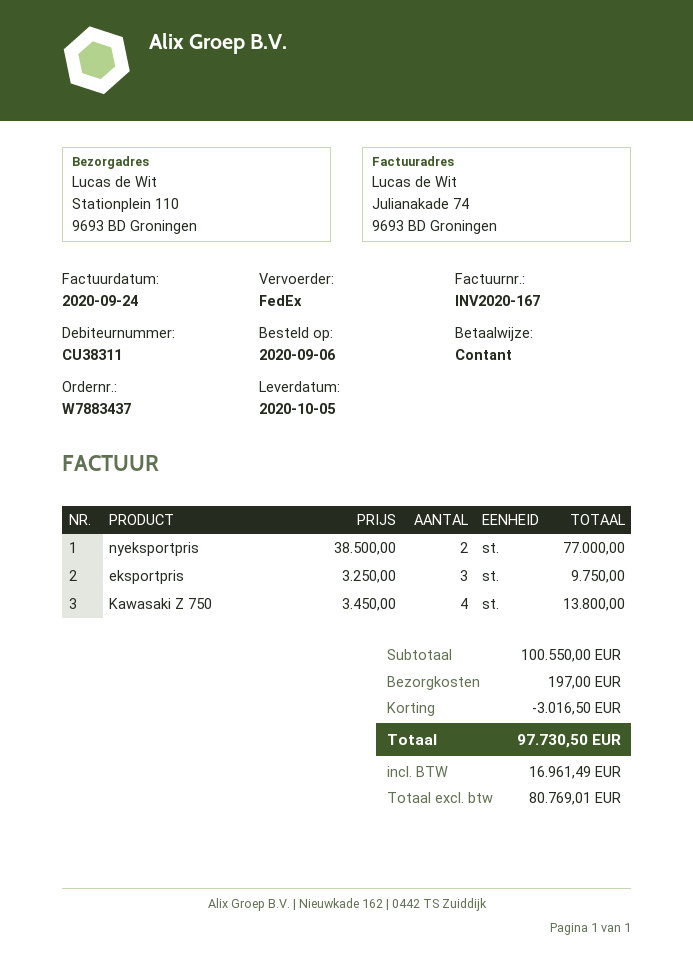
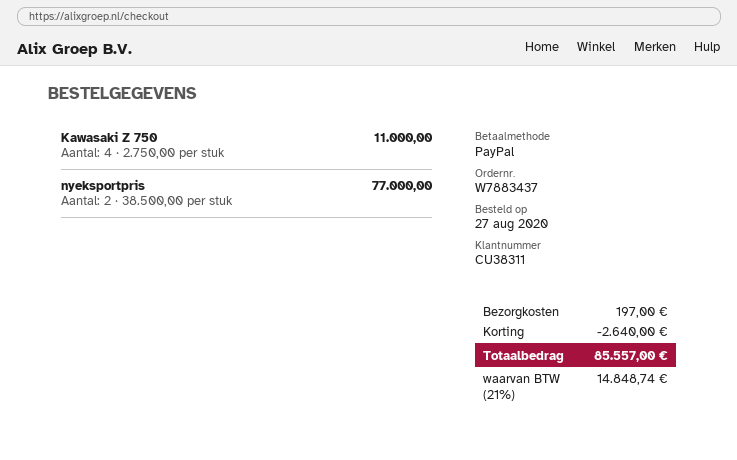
order date: 2020-09-06 -> 2020-08-27
payment method: cash -> PayPal
eksportpris: 3 x 3250.00 = 9750.00 -> none
Kawasaki Z 750: 4 x 3450.00 = 13800.00 -> 4 x 2750.00 = 11000.00
discount: 3016.50 -> 2640.00
tax: 16961.49 -> 14848.74
total: 97730.50 -> 85557.00

